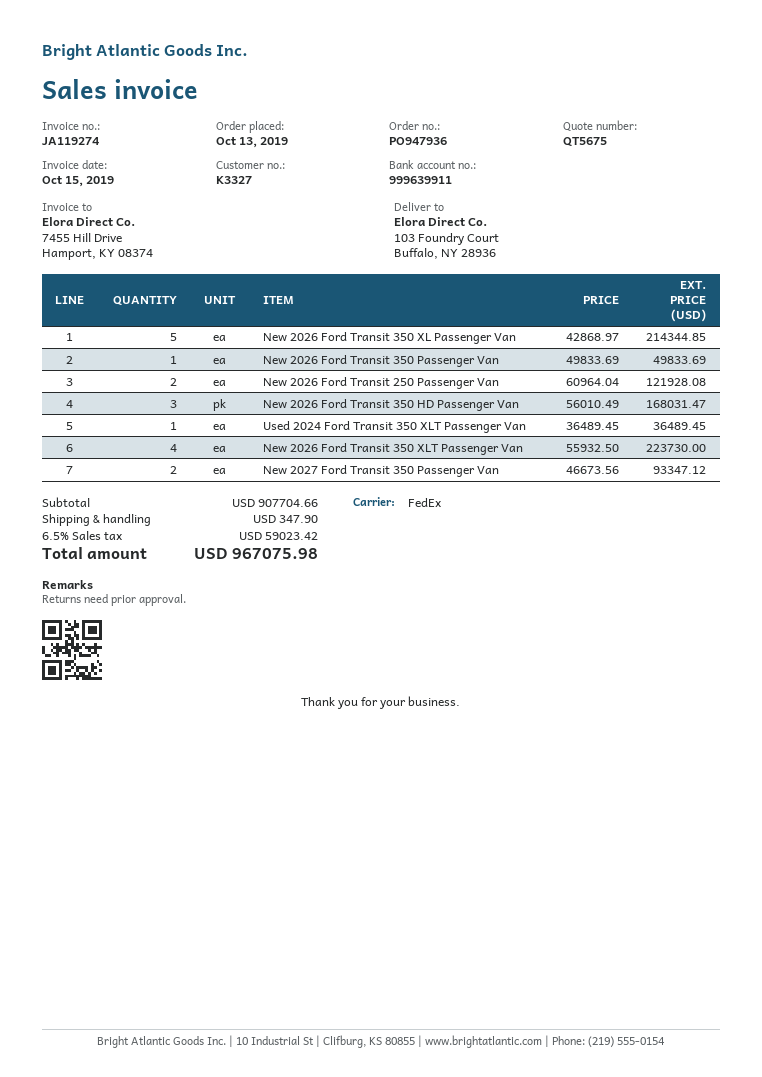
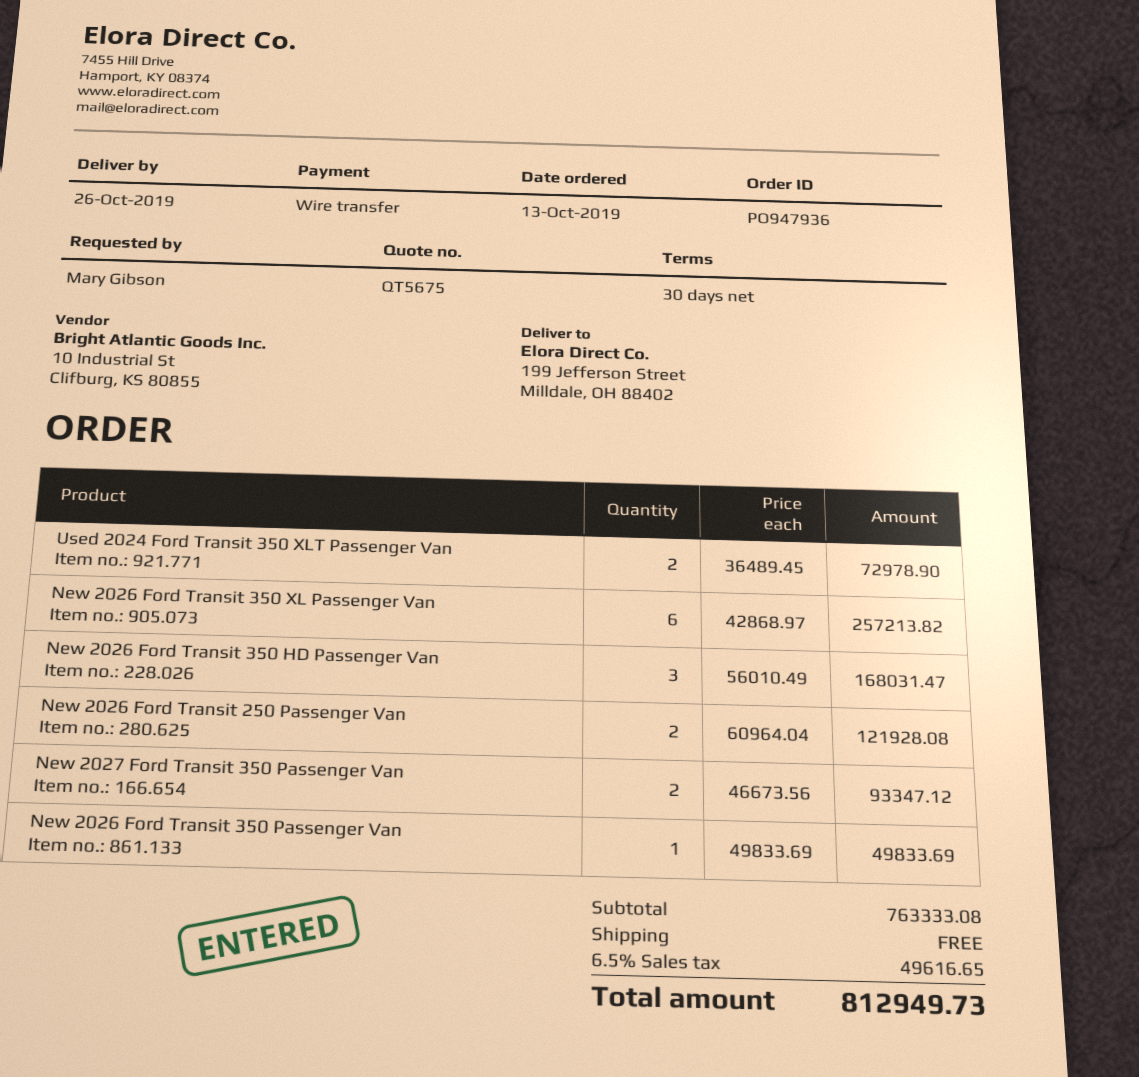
ship to: 103 Foundry Court, Buffalo, NY 28936 -> 199 Jefferson Street, Milldale, OH 88402
New 2026 Ford Transit 350 XL Passenger Van: 5 x 42868.97 = 214344.85 -> 6 x 42868.97 = 257213.82
Used 2024 Ford Transit 350 XLT Passenger Van: 1 x 36489.45 = 36489.45 -> 2 x 36489.45 = 72978.90
New 2026 Ford Transit 350 XLT Passenger Van: 4 x 55932.50 = 223730.00 -> none
subtotal: 907704.66 -> 763333.08
shipping: 347.90 -> 0.00
tax: 6.5% = 59023.42 -> 6.5% = 49616.65
total: 967075.98 -> 812949.73

